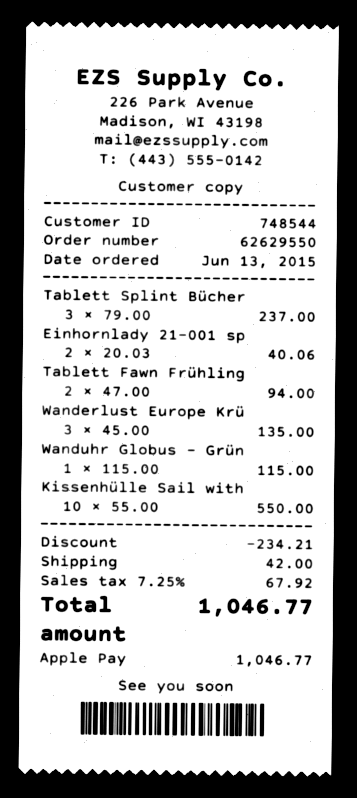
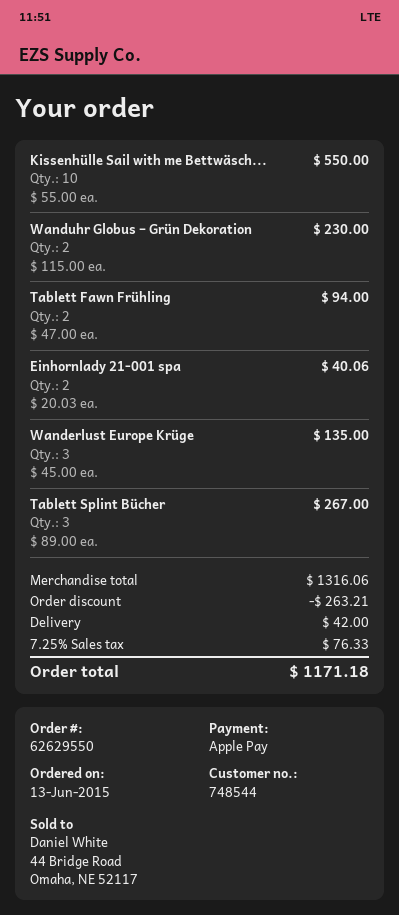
Tablett Splint Bücher: 3 x 79.00 = 237.00 -> 3 x 89.00 = 267.00
Wanduhr Globus – Grün: 1 x 115.00 = 115.00 -> 2 x 115.00 = 230.00
discount: 234.21 -> 263.21
tax: 7.25% = 67.92 -> 7.25% = 76.33
total: 1046.77 -> 1171.18

